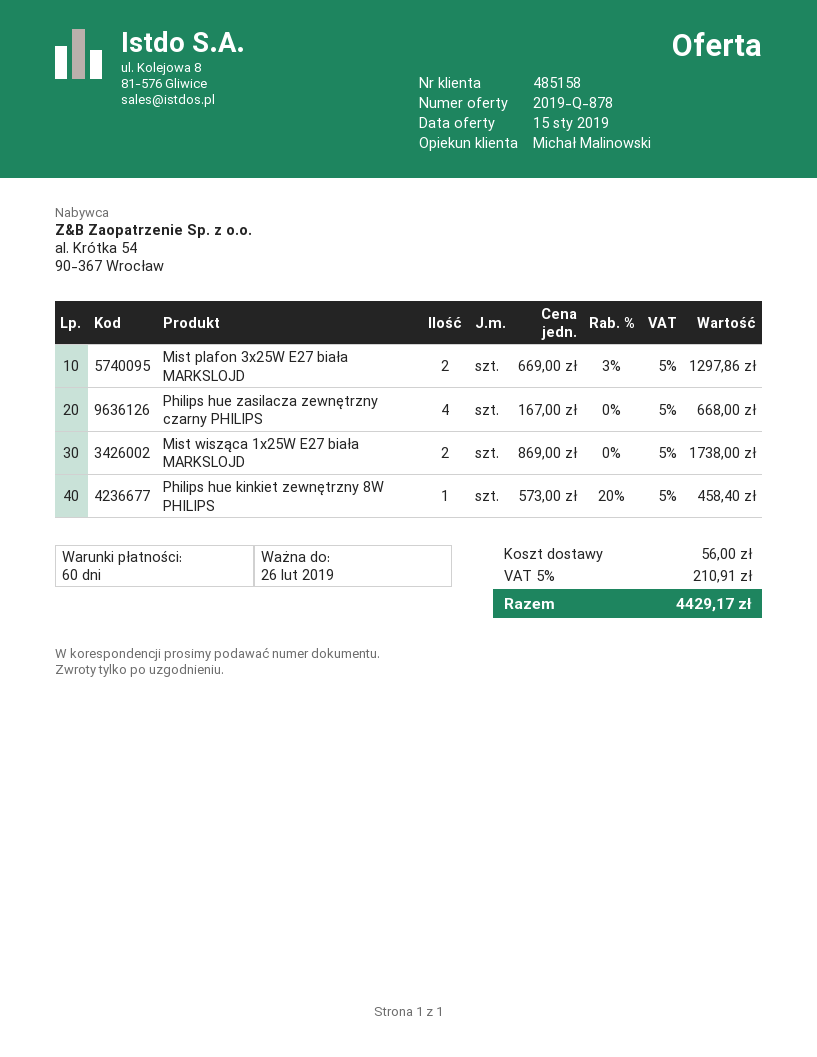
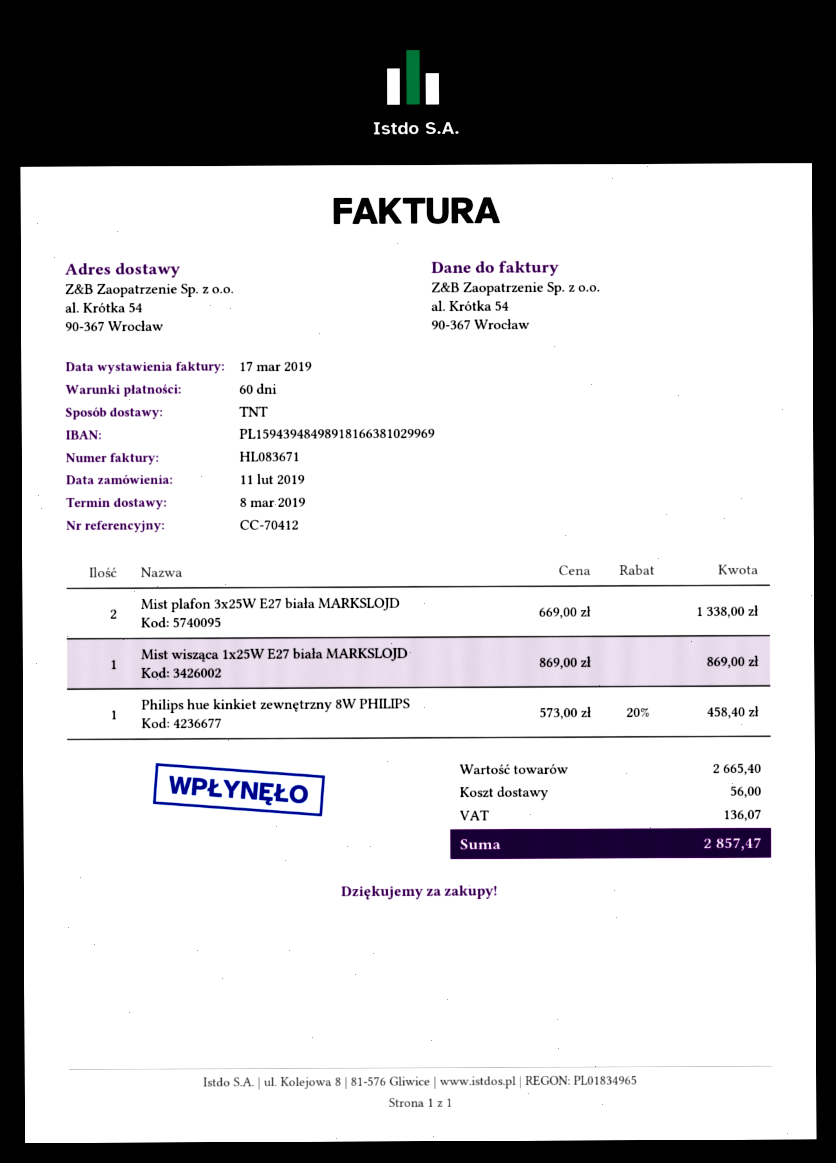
Mist plafon 3x25W E27 biała MARKSLOJD: 2 x 669.00 - 3% = 1297.86 -> 2 x 669.00 = 1338.00
Philips hue zasilacza zewnętrzny czarny PHILIPS: 4 x 167.00 = 668.00 -> none
Mist wisząca 1x25W E27 biała MARKSLOJD: 2 x 869.00 = 1738.00 -> 1 x 869.00 = 869.00
tax: 210.91 -> 136.07
total: 4429.17 -> 2857.47

